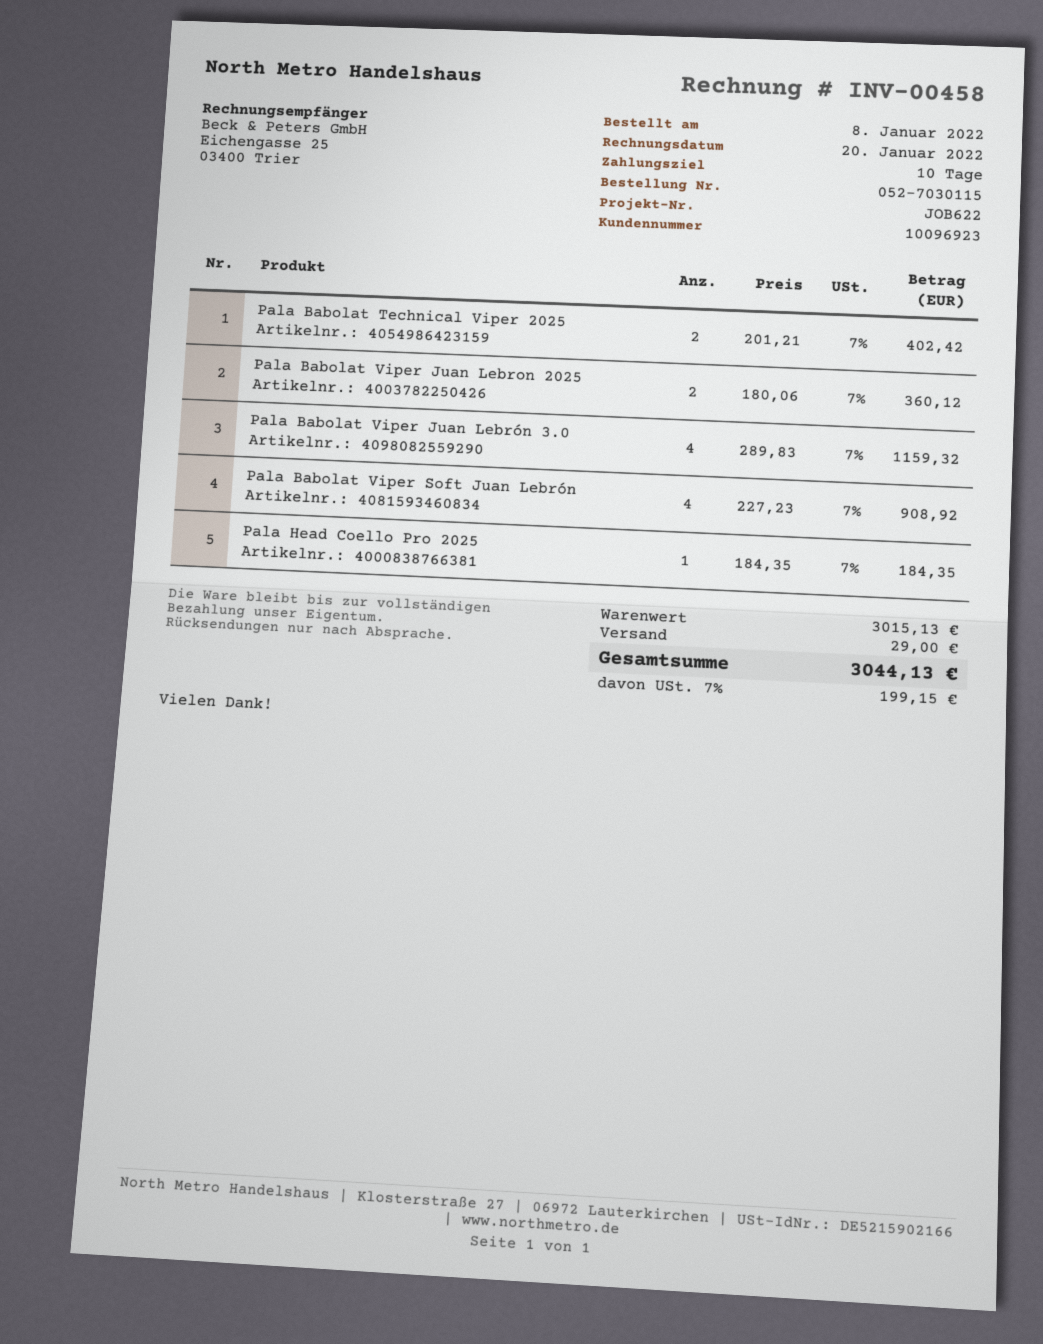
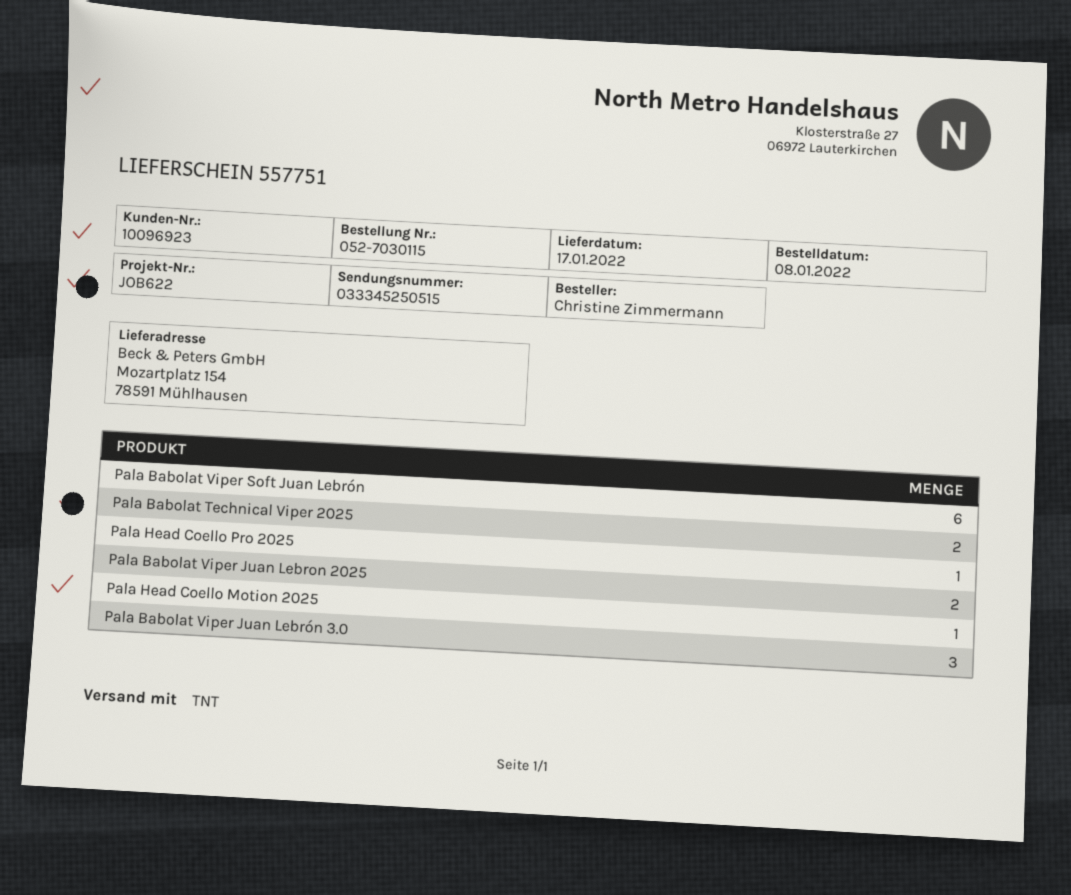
Pala Babolat Viper Juan Lebrón 3.0: 4 -> 3
Pala Babolat Viper Soft Juan Lebrón: 4 -> 6
Pala Head Coello Motion 2025: none -> 1

